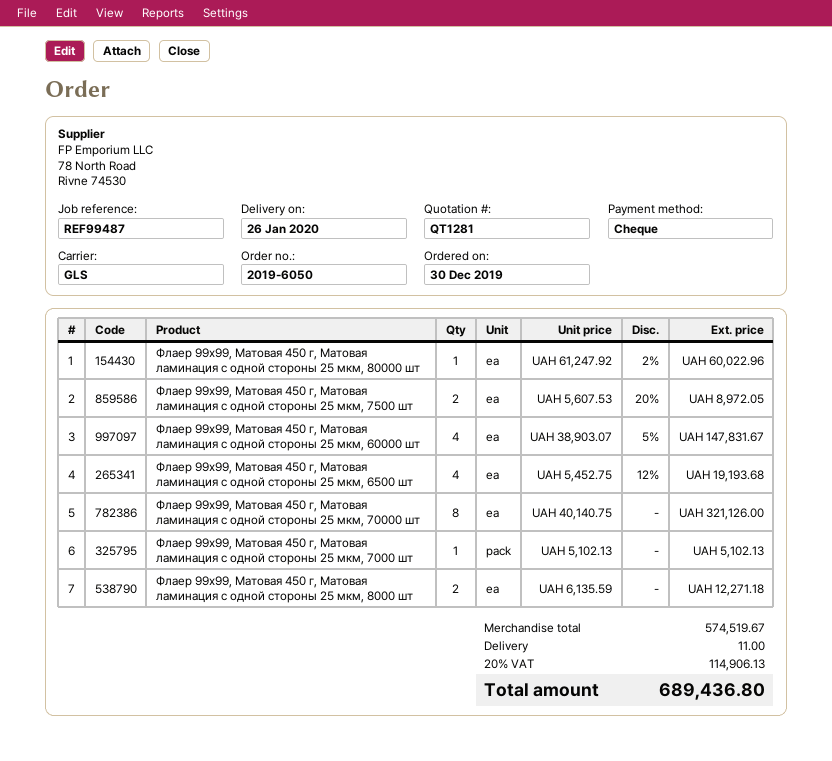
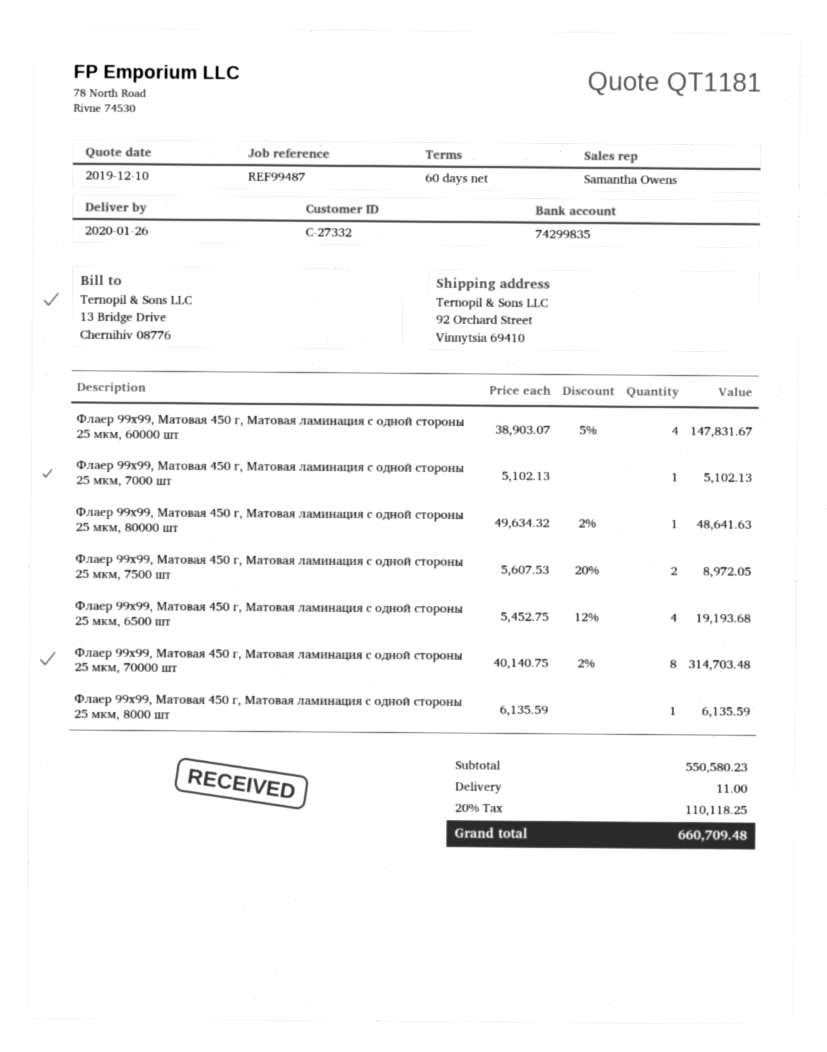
quote number: QT1281 -> QT1181
Флаер 99х99, Матовая 450 г, Матовая ламинация с одной стороны 25 мкм, 80000 шт: 1 x 61247.92 - 2% = 60022.96 -> 1 x 49634.32 - 2% = 48641.63
Флаер 99х99, Матовая 450 г, Матовая ламинация с одной стороны 25 мкм, 70000 шт: 8 x 40140.75 = 321126.00 -> 8 x 40140.75 - 2% = 314703.48
Флаер 99х99, Матовая 450 г, Матовая ламинация с одной стороны 25 мкм, 8000 шт: 2 x 6135.59 = 12271.18 -> 1 x 6135.59 = 6135.59
subtotal: 574519.67 -> 550580.23
tax: 20% = 114906.13 -> 20% = 110118.25
total: 689436.80 -> 660709.48

